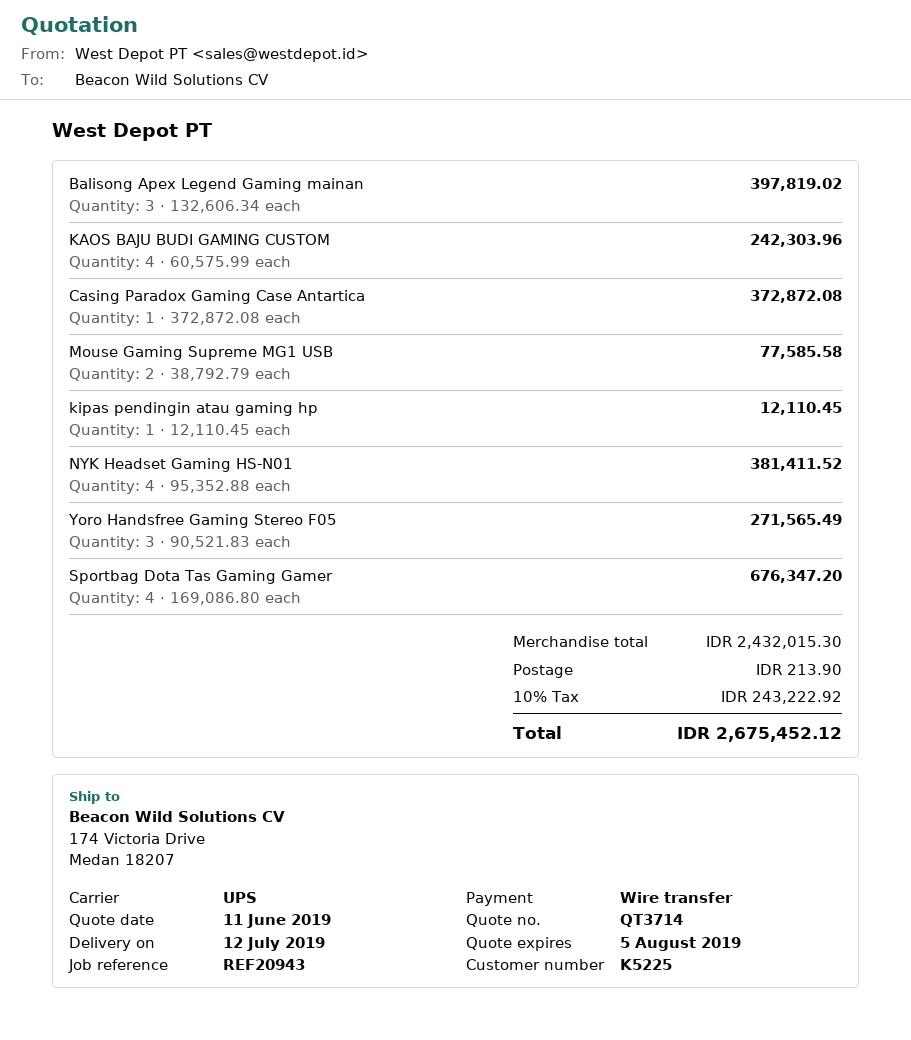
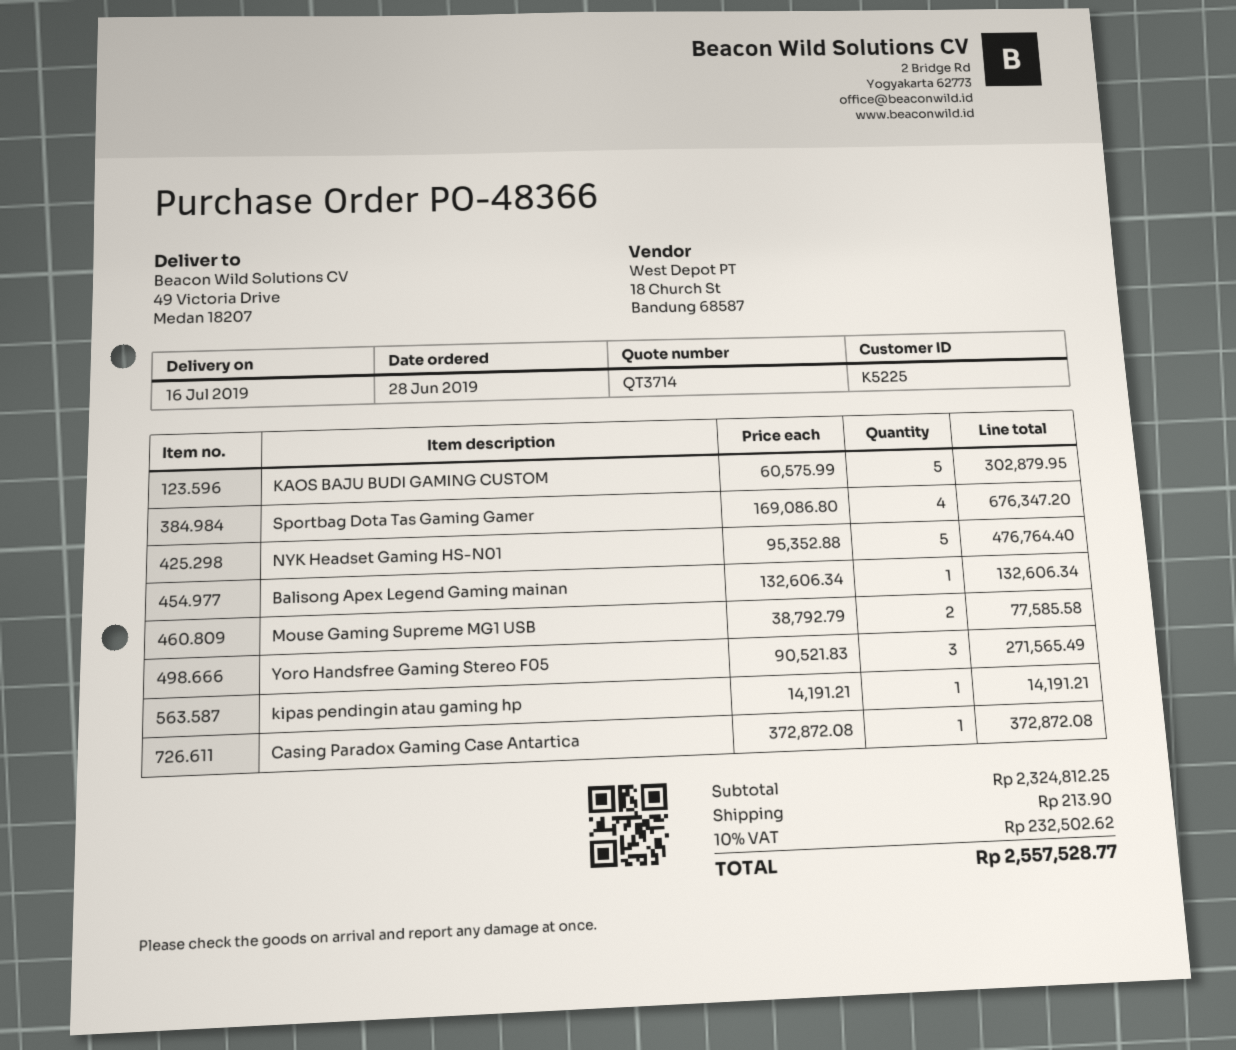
delivery date: 2019-07-12 -> 2019-07-16
ship to: 174 Victoria Drive, Medan 18207 -> 49 Victoria Drive, Medan 18207
Balisong Apex Legend Gaming mainan: 3 x 132606.34 = 397819.02 -> 1 x 132606.34 = 132606.34
KAOS BAJU BUDI GAMING CUSTOM: 4 x 60575.99 = 242303.96 -> 5 x 60575.99 = 302879.95
kipas pendingin atau gaming hp: 1 x 12110.45 = 12110.45 -> 1 x 14191.21 = 14191.21
NYK Headset Gaming HS-N01: 4 x 95352.88 = 381411.52 -> 5 x 95352.88 = 476764.40
subtotal: 2432015.30 -> 2324812.25
tax: 10% = 243222.92 -> 10% = 232502.62
total: 2675452.12 -> 2557528.77

